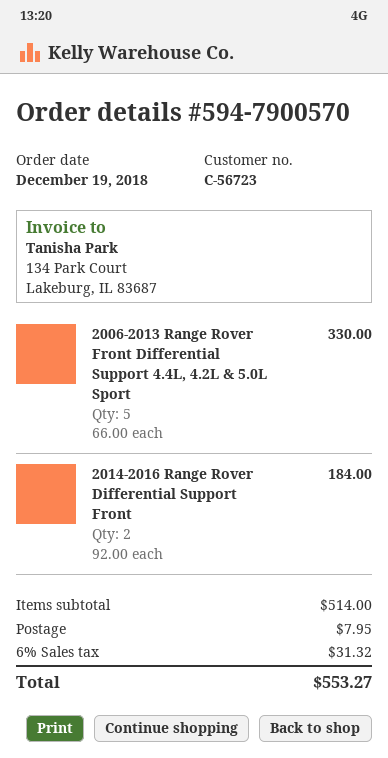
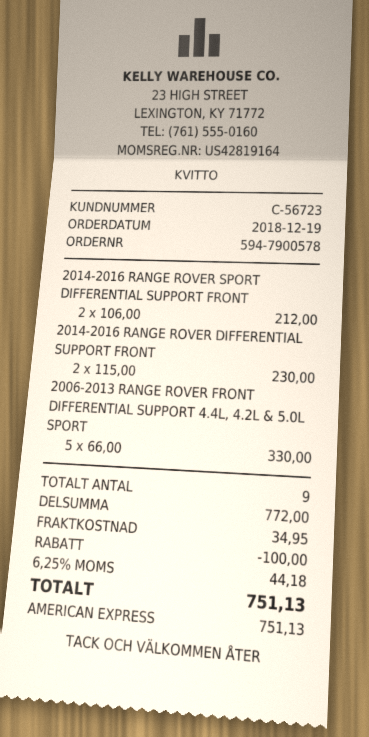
order number: 594-7900570 -> 594-7900578
2014-2016 Range Rover Differential Support Front: 2 x 92.00 = 184.00 -> 2 x 115.00 = 230.00
2014-2016 RANGE ROVER SPORT DIFFERENTIAL SUPPORT FRONT: none -> 2 x 106.00 = 212.00
subtotal: 514.00 -> 772.00
discount: none -> 100.00
shipping: 7.95 -> 34.95
tax: 6% = 31.32 -> 6.25% = 44.18
total: 553.27 -> 751.13

